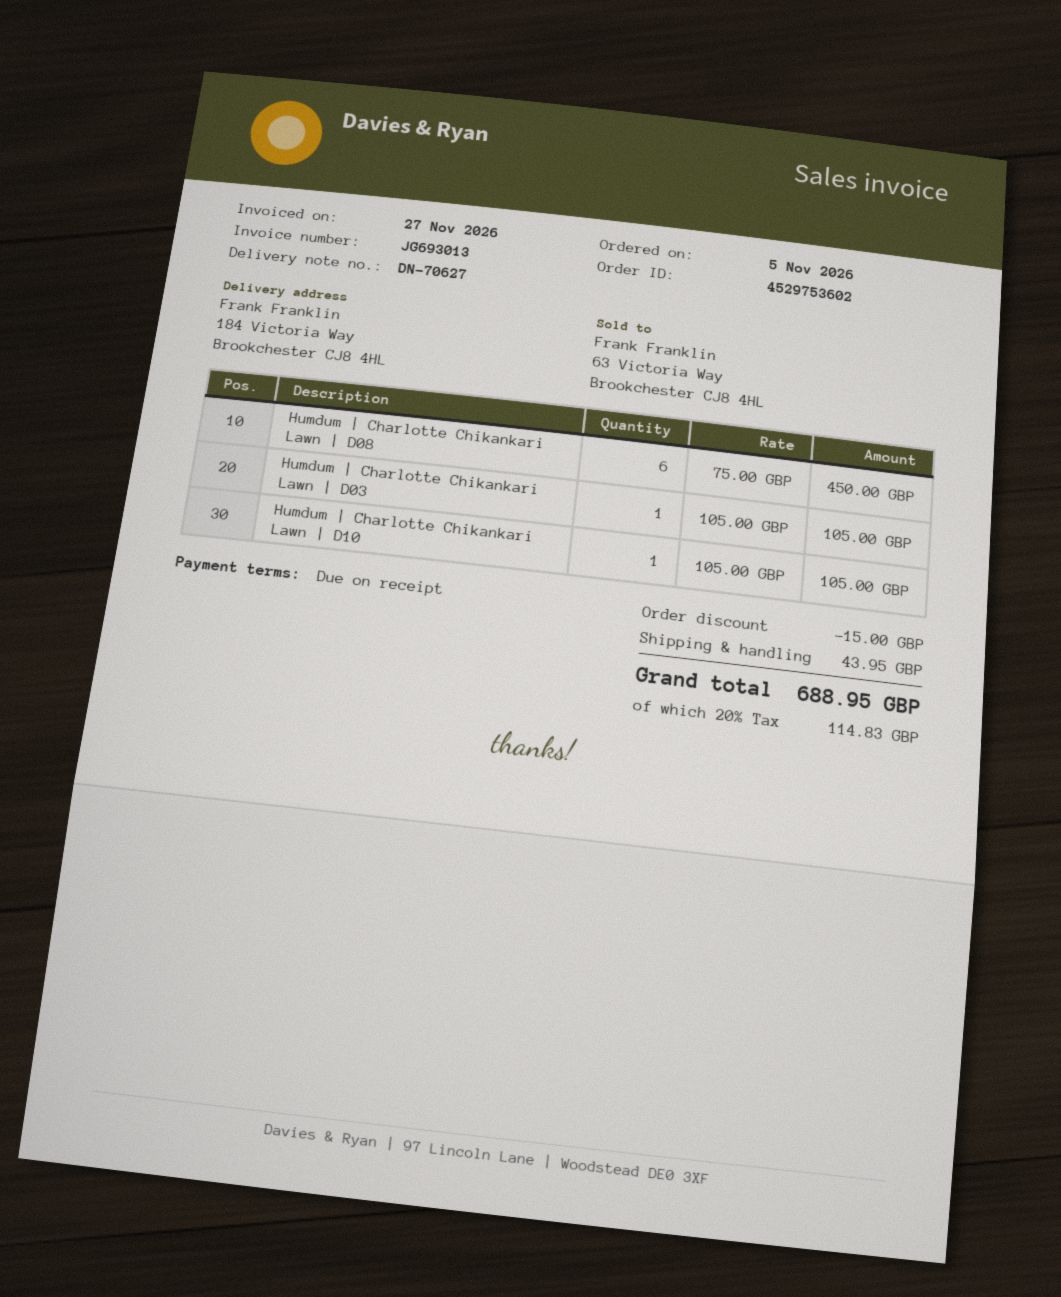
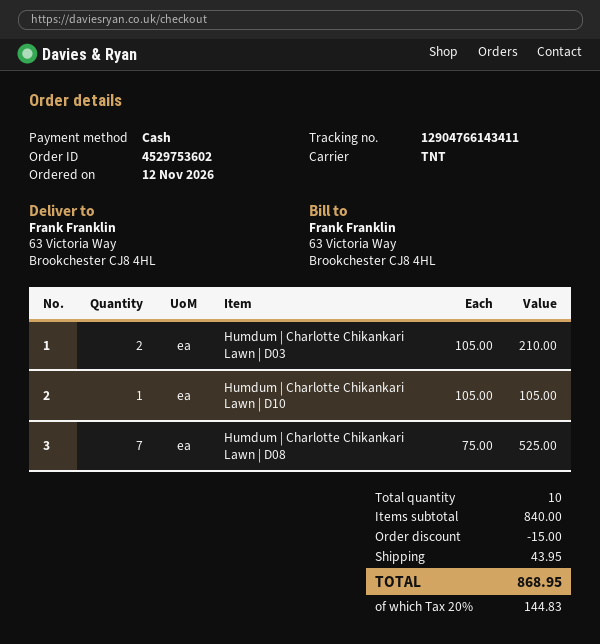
order date: 2026-11-05 -> 2026-11-12
ship to: 184 Victoria Way, Brookchester CJ8 4HL -> 63 Victoria Way, Brookchester CJ8 4HL
Humdum | Charlotte Chikankari Lawn | D08: 6 x 75.00 = 450.00 -> 7 x 75.00 = 525.00
Humdum | Charlotte Chikankari Lawn | D03: 1 x 105.00 = 105.00 -> 2 x 105.00 = 210.00
tax: 20% = 114.83 -> 20% = 144.83
total: 688.95 -> 868.95

